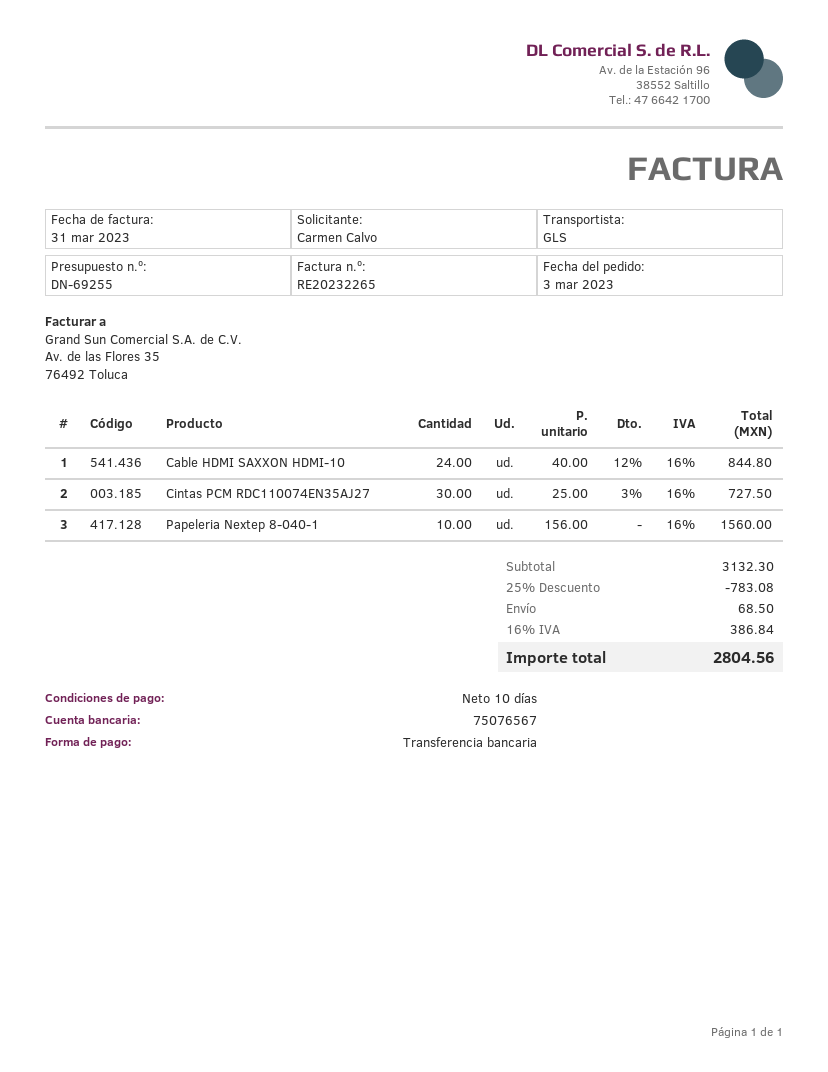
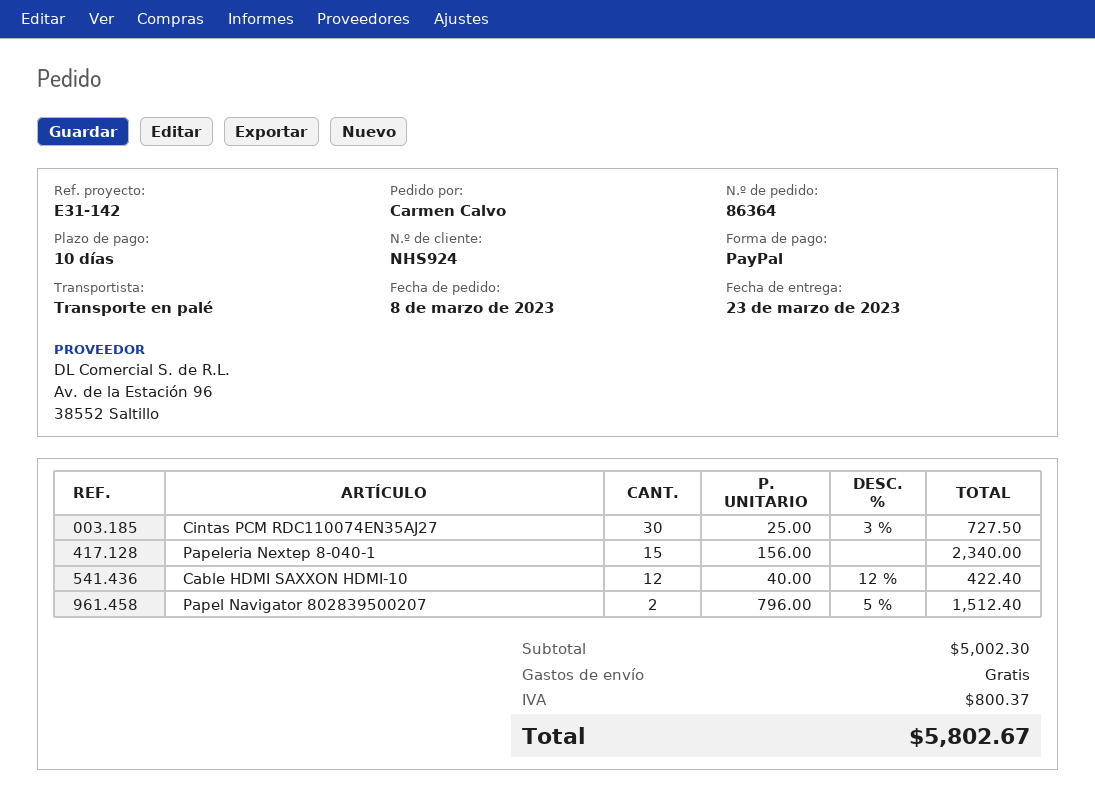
order date: 2023-03-03 -> 2023-03-08
payment method: bank transfer -> PayPal
shipping method: GLS -> pallet freight
Cable HDMI SAXXON HDMI-10: 24 x 40.00 - 12% = 844.80 -> 12 x 40.00 - 12% = 422.40
Papeleria Nextep 8-040-1: 10 x 156.00 = 1560.00 -> 15 x 156.00 = 2340.00
Papel Navigator 802839500207: none -> 2 x 796.00 - 5% = 1512.40
subtotal: 3132.30 -> 5002.30
discount: 25% = 783.08 -> none
shipping: 68.50 -> 0.00
tax: 386.84 -> 800.37
total: 2804.56 -> 5802.67

